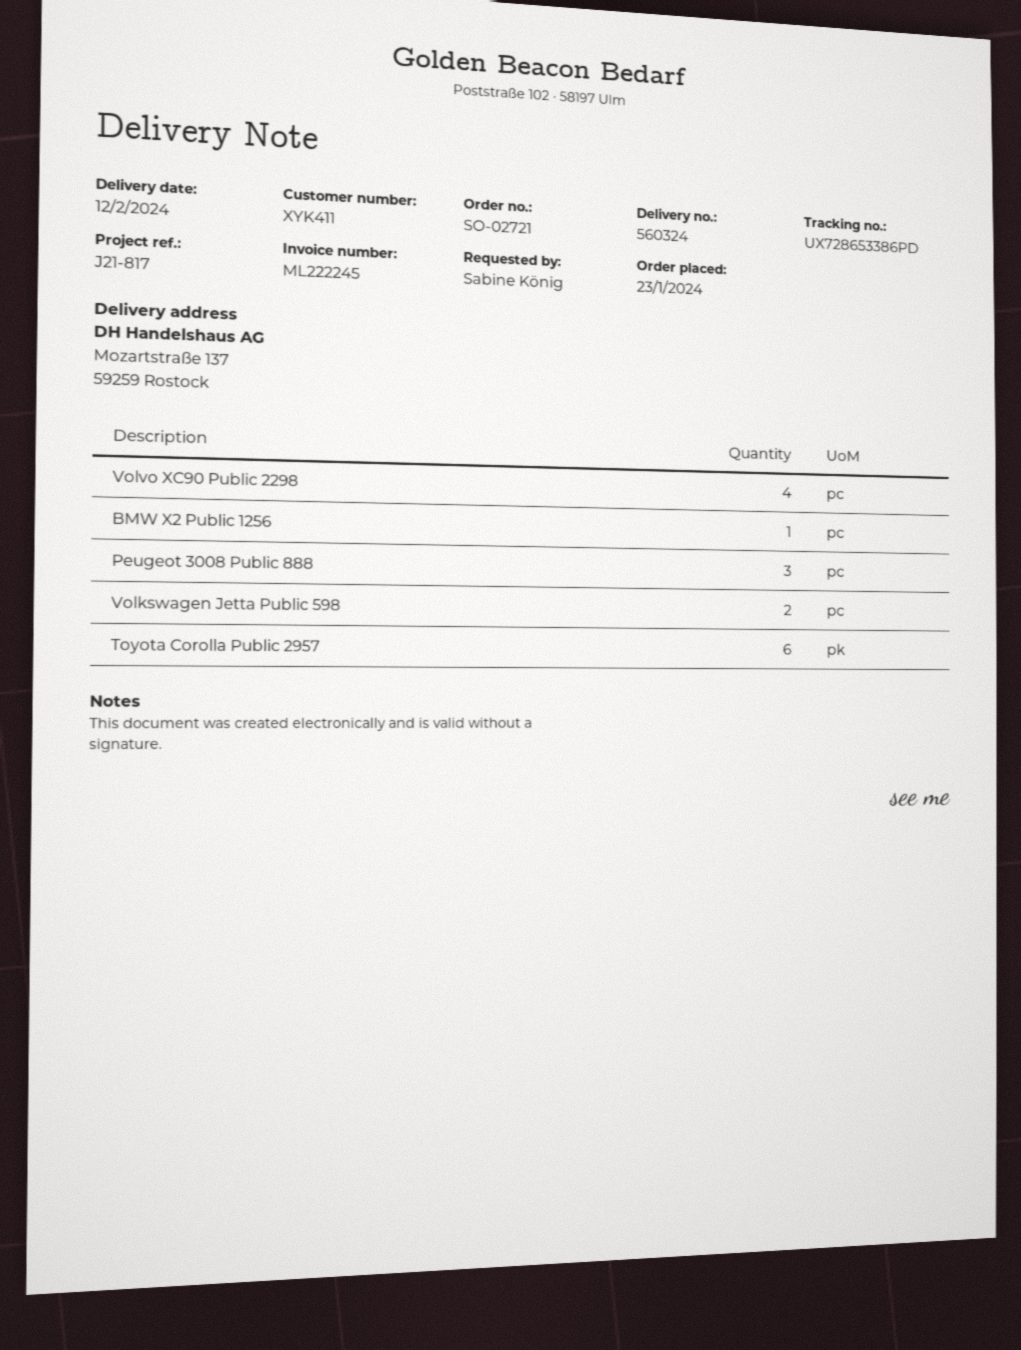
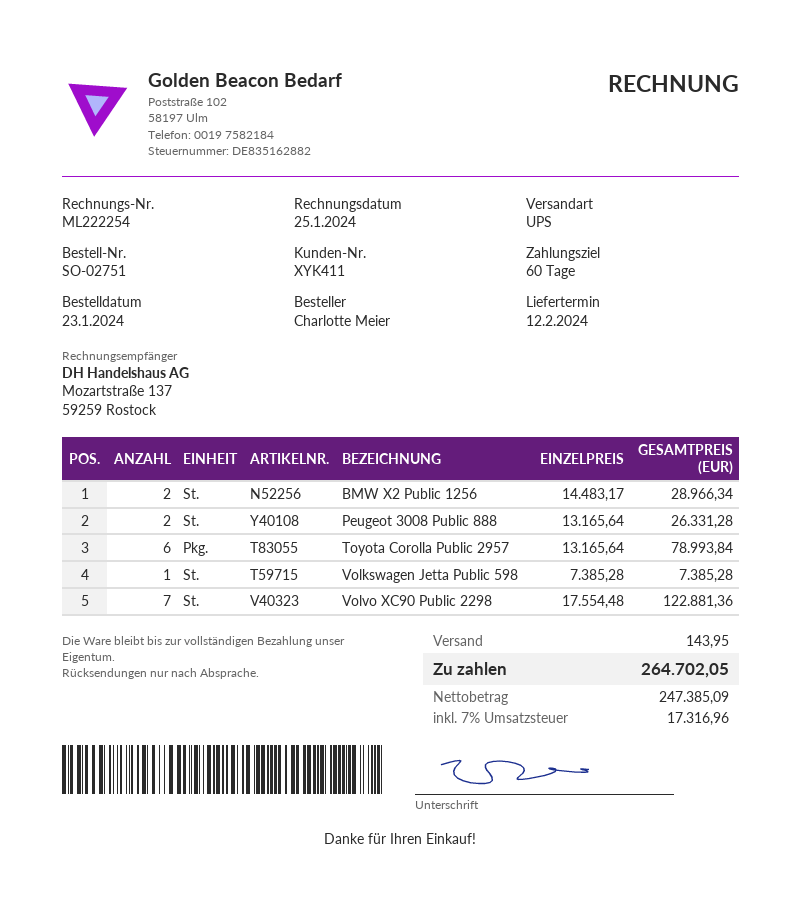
order number: SO-02721 -> SO-02751
invoice number: ML222245 -> ML222254
ordered by: Sabine König -> Charlotte Meier
Volvo XC90 Public 2298: 4 -> 7
BMW X2 Public 1256: 1 -> 2
Peugeot 3008 Public 888: 3 -> 2
Volkswagen Jetta Public 598: 2 -> 1

